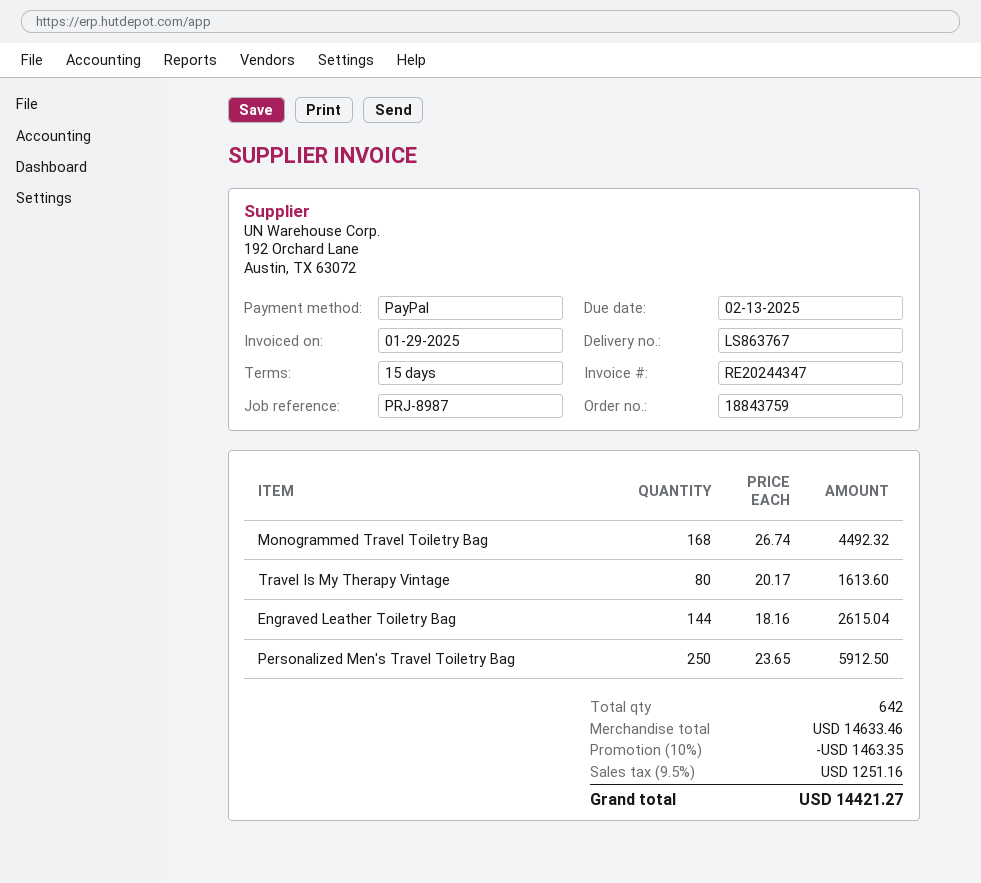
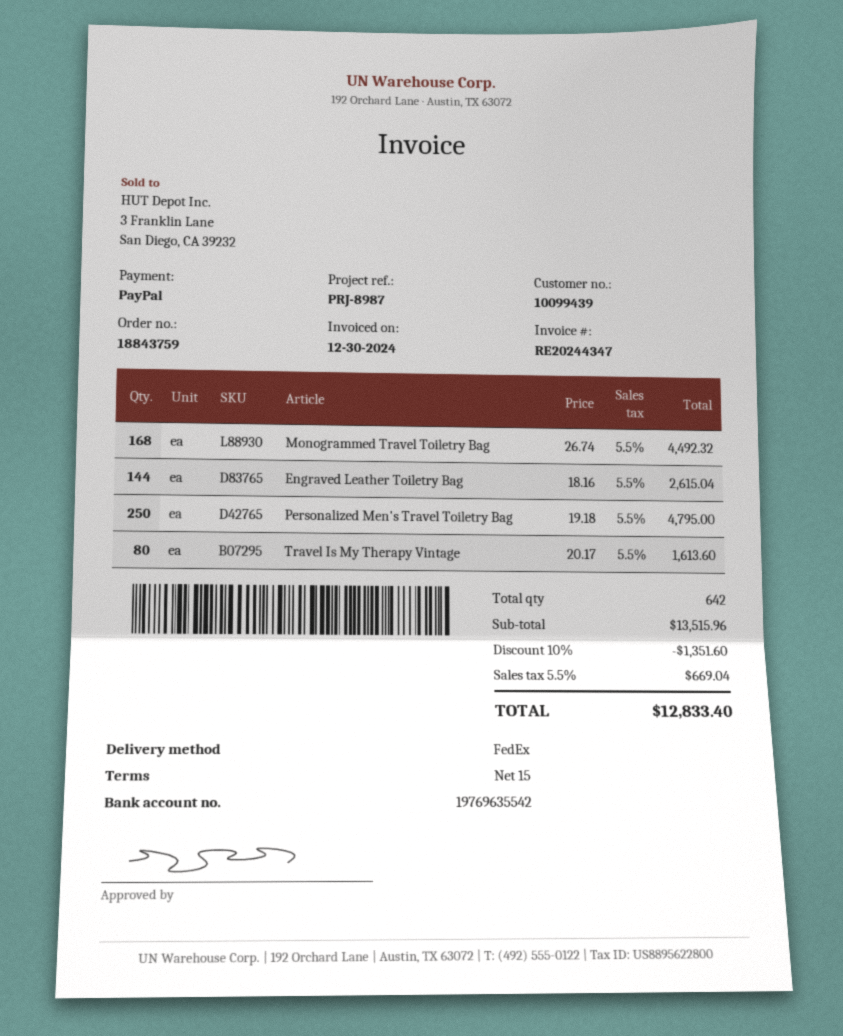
invoice date: 2025-01-29 -> 2024-12-30
Personalized Men's Travel Toiletry Bag: 250 x 23.65 = 5912.50 -> 250 x 19.18 = 4795.00
subtotal: 14633.46 -> 13515.96
discount: 10% = 1463.35 -> 10% = 1351.60
tax: 9.5% = 1251.16 -> 5.5% = 669.04
total: 14421.27 -> 12833.40

